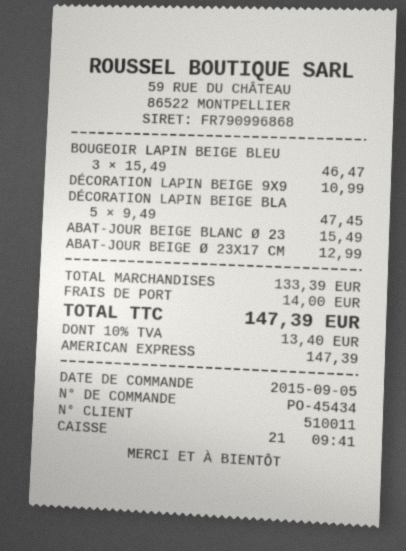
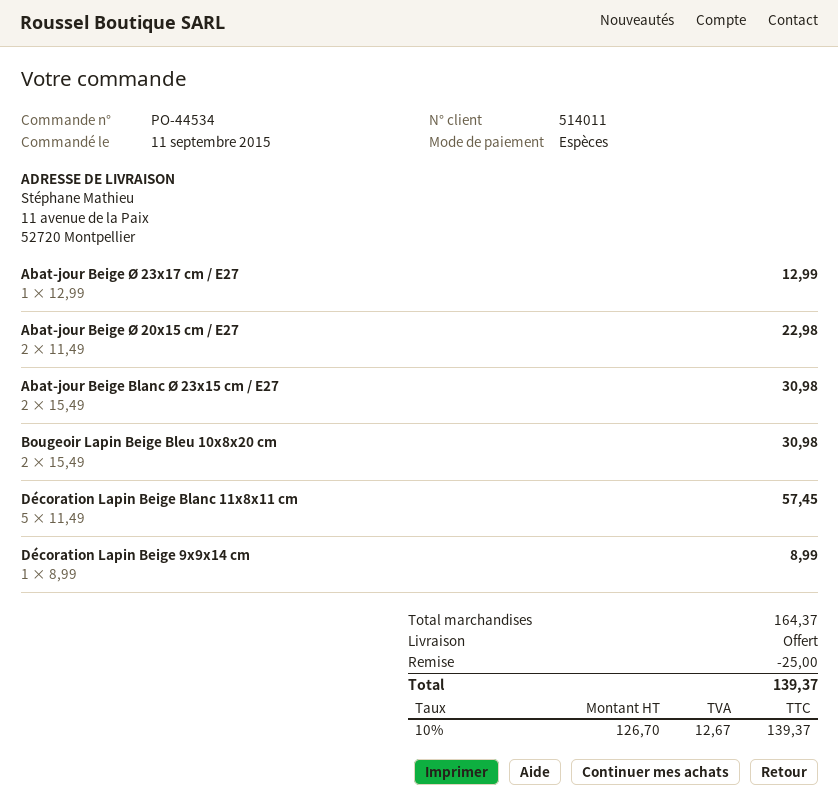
order number: PO-45434 -> PO-44534
order date: 2015-09-05 -> 2015-09-11
customer number: 510011 -> 514011
payment method: American Express -> cash
BOUGEOIR LAPIN BEIGE BLEU: 3 x 15.49 = 46.47 -> 2 x 15.49 = 30.98
DÉCORATION LAPIN BEIGE 9X9: 1 x 10.99 = 10.99 -> 1 x 8.99 = 8.99
DÉCORATION LAPIN BEIGE BLA: 5 x 9.49 = 47.45 -> 5 x 11.49 = 57.45
ABAT-JOUR BEIGE BLANC Ø 23: 1 x 15.49 = 15.49 -> 2 x 15.49 = 30.98
Abat-jour Beige Ø 20x15 cm / E27: none -> 2 x 11.49 = 22.98
subtotal: 133.39 -> 164.37
discount: none -> 25.00
shipping: 14.00 -> 0.00
tax: 10% = 13.40 -> 10% = 12.67
total: 147.39 -> 139.37

